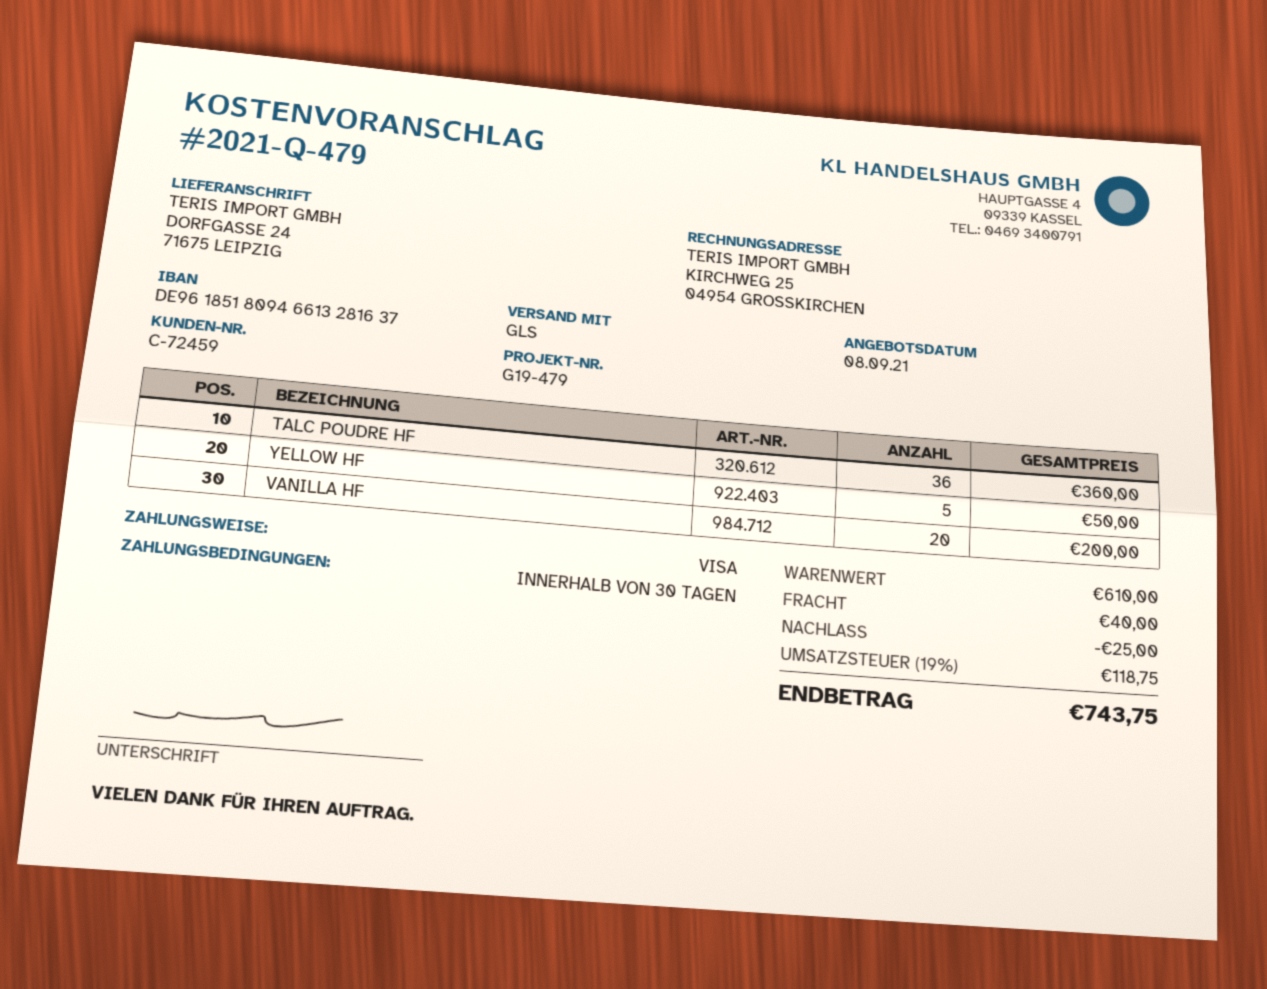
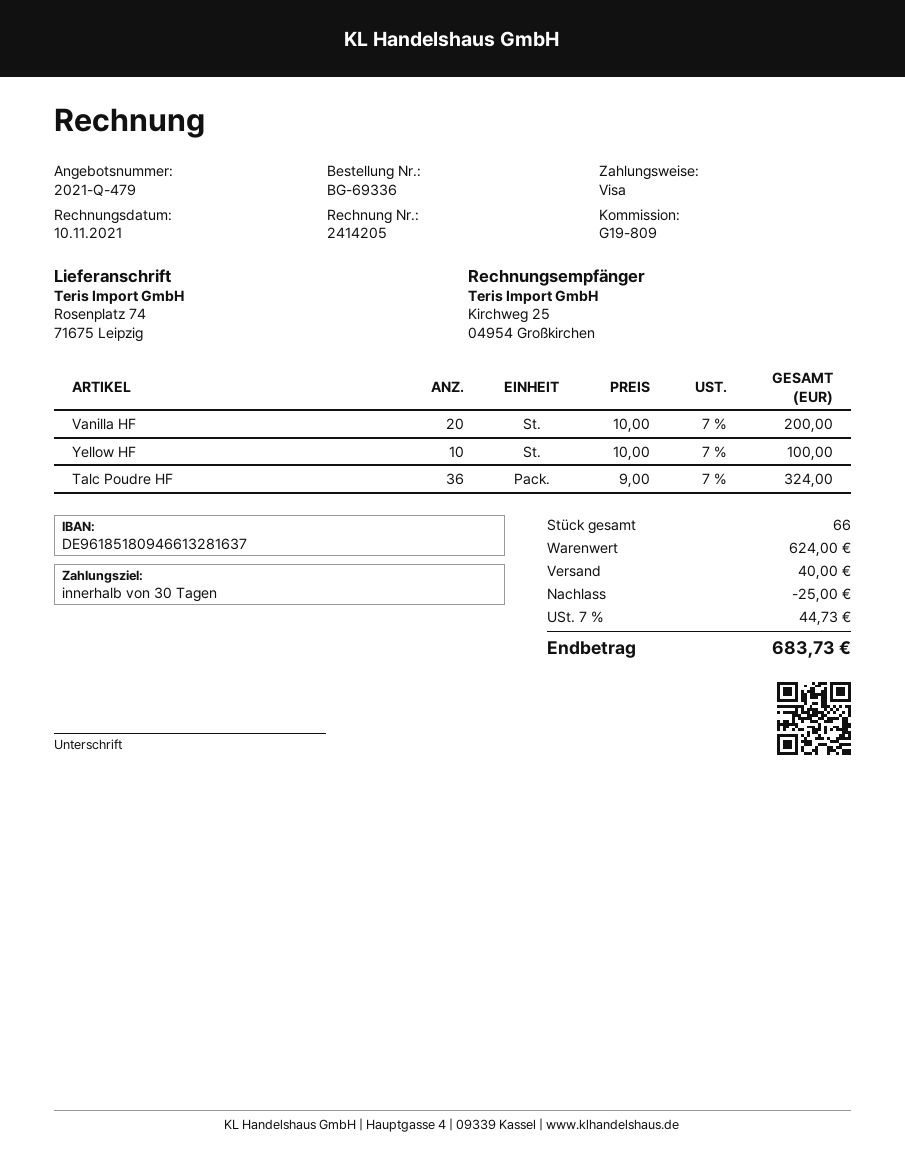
reference: G19-479 -> G19-809
ship to: DORFGASSE 24, 71675 LEIPZIG -> Rosenplatz 74, 71675 Leipzig
TALC POUDRE HF: 36 for 360.00 -> 36 for 324.00
YELLOW HF: 5 for 50.00 -> 10 for 100.00
subtotal: 610.00 -> 624.00
tax: 19% = 118.75 -> 7% = 44.73
total: 743.75 -> 683.73

